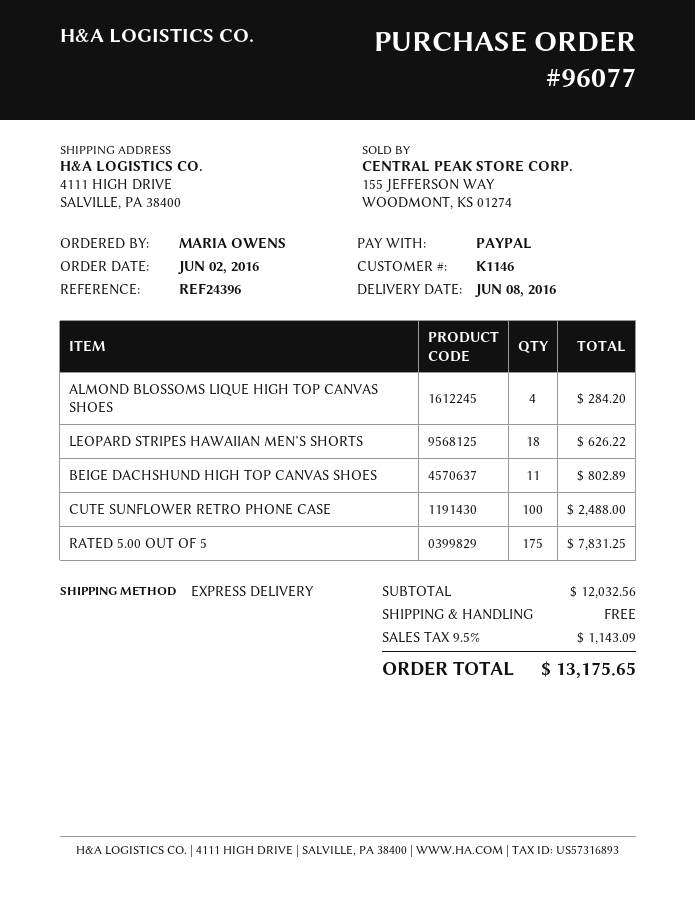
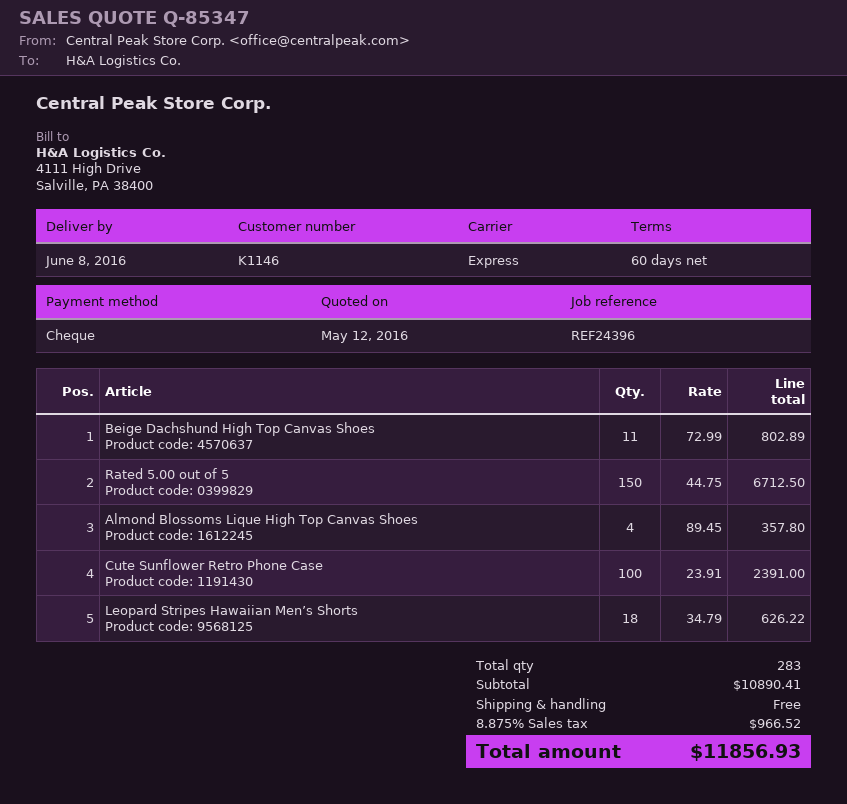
payment method: PayPal -> cheque
ALMOND BLOSSOMS LIQUE HIGH TOP CANVAS SHOES: 4 for 284.20 -> 4 for 357.80
CUTE SUNFLOWER RETRO PHONE CASE: 100 for 2488.00 -> 100 for 2391.00
RATED 5.00 OUT OF 5: 175 for 7831.25 -> 150 for 6712.50
subtotal: 12032.56 -> 10890.41
tax: 9.5% = 1143.09 -> 8.875% = 966.52
total: 13175.65 -> 11856.93

